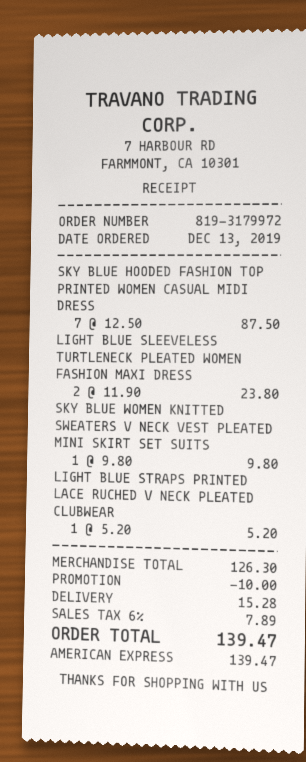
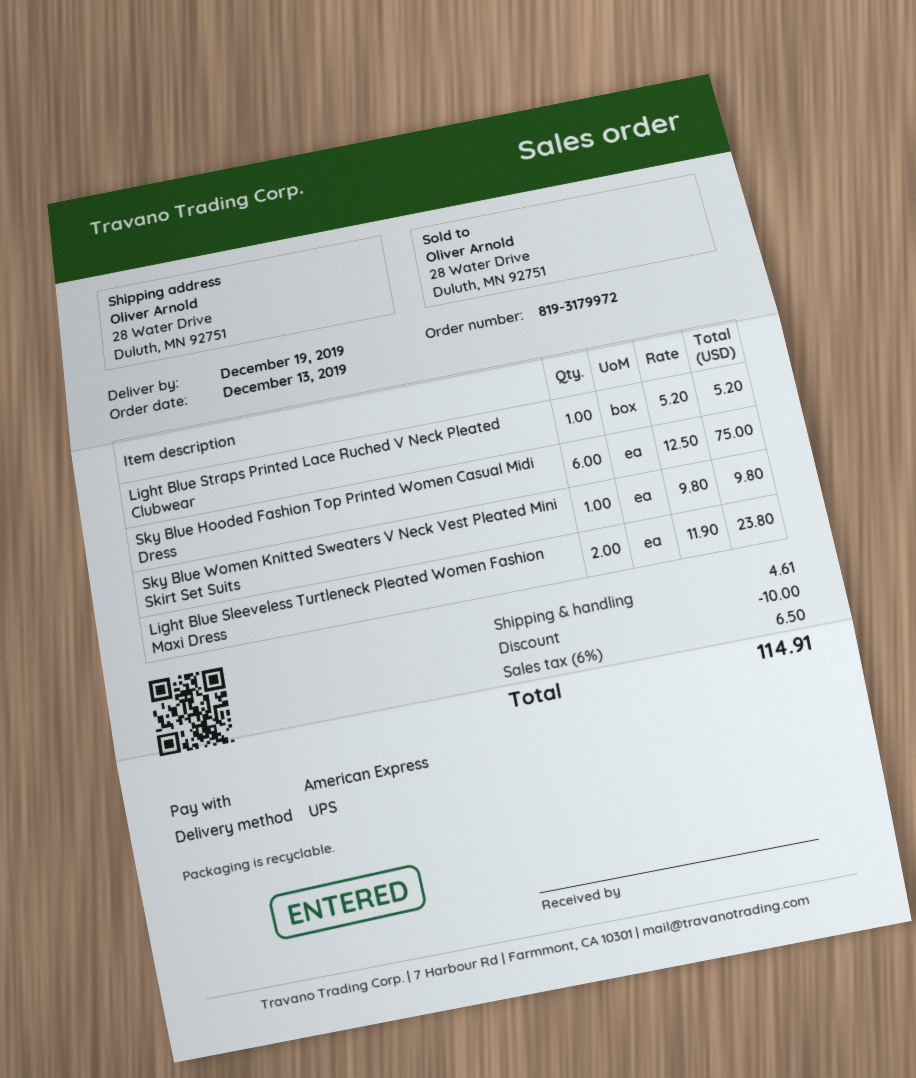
SKY BLUE HOODED FASHION TOP PRINTED WOMEN CASUAL MIDI DRESS: 7 x 12.50 = 87.50 -> 6 x 12.50 = 75.00
shipping: 15.28 -> 4.61
tax: 6% = 7.89 -> 6% = 6.50
total: 139.47 -> 114.91

